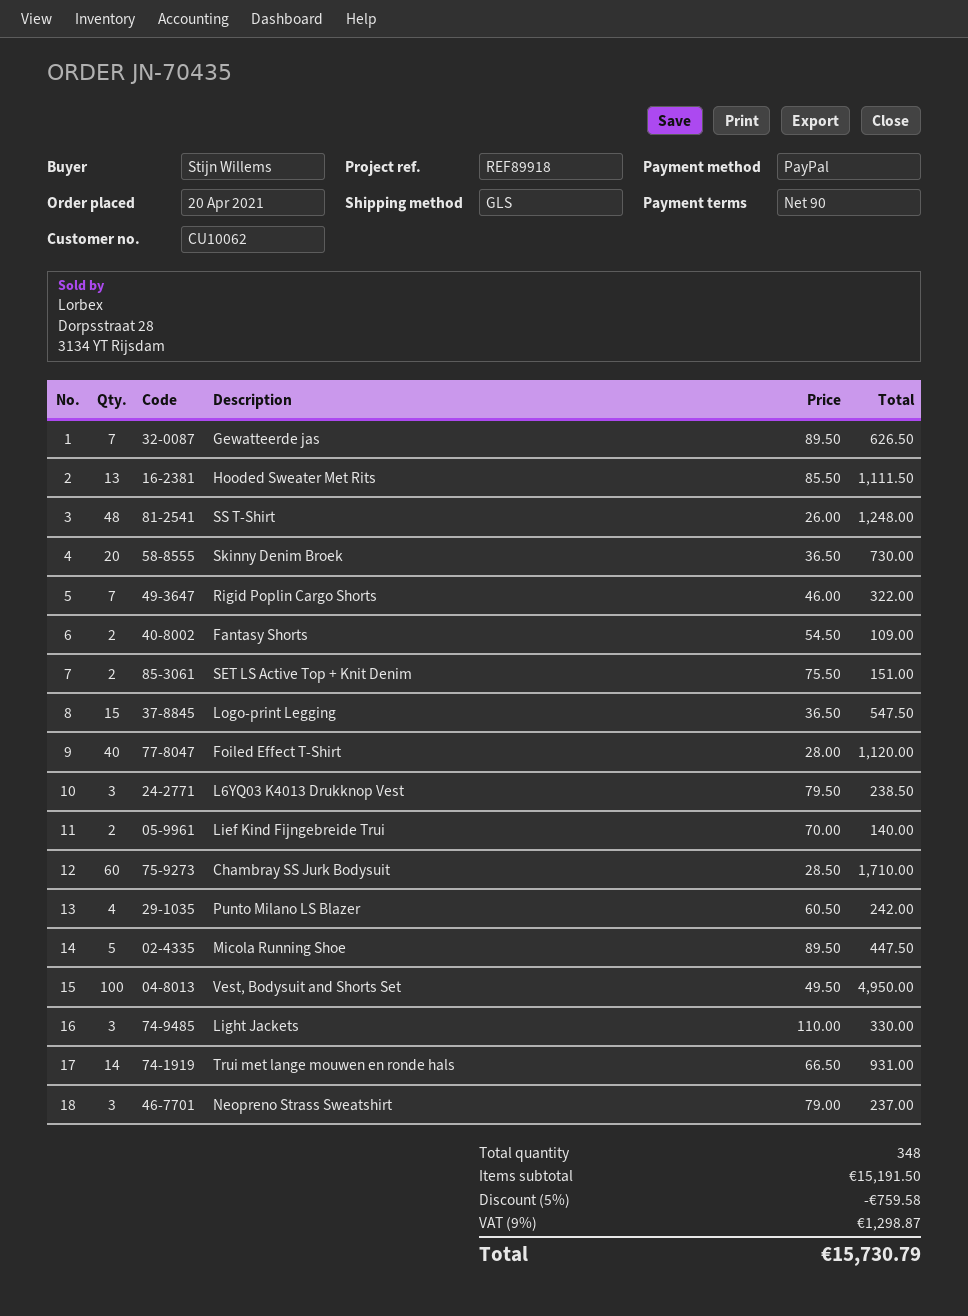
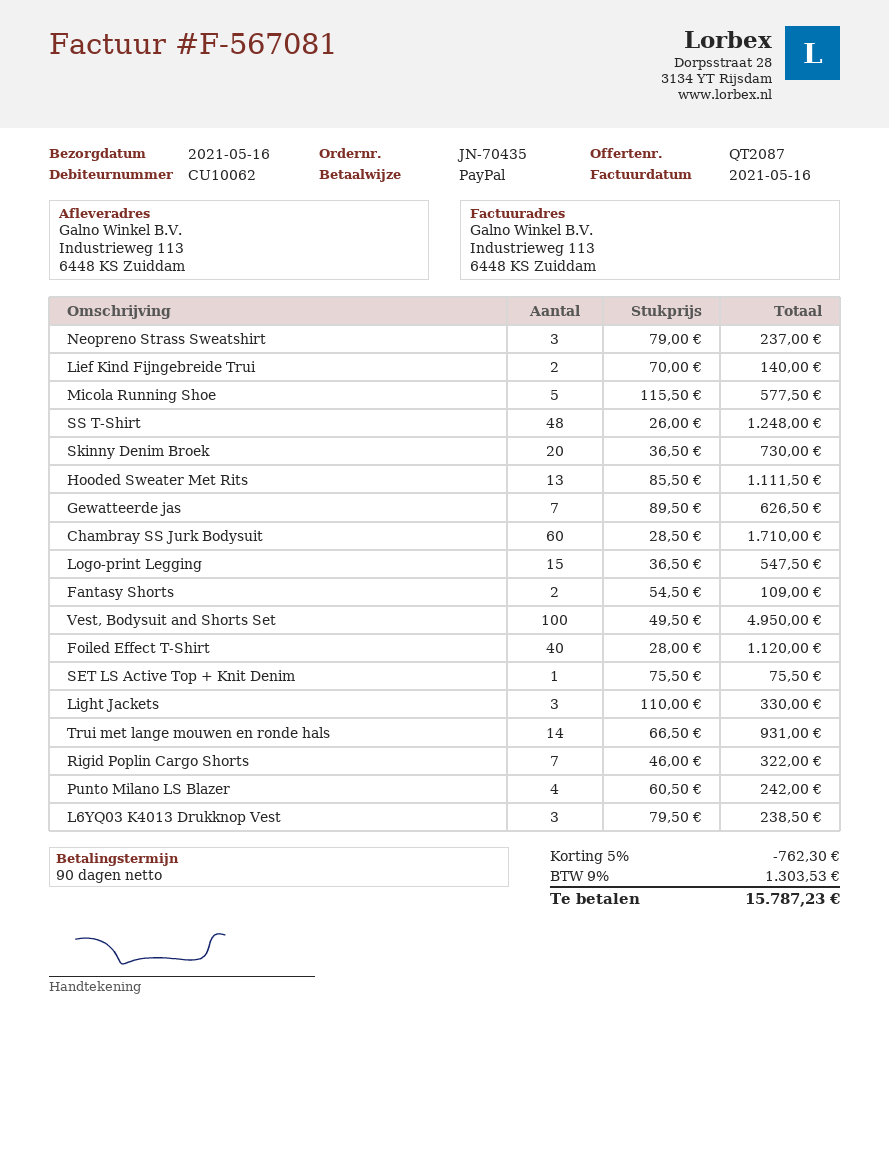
SET LS Active Top + Knit Denim: 2 x 75.50 = 151.00 -> 1 x 75.50 = 75.50
Micola Running Shoe: 5 x 89.50 = 447.50 -> 5 x 115.50 = 577.50
discount: 5% = 759.58 -> 5% = 762.30
tax: 9% = 1298.87 -> 9% = 1303.53
total: 15730.79 -> 15787.23

